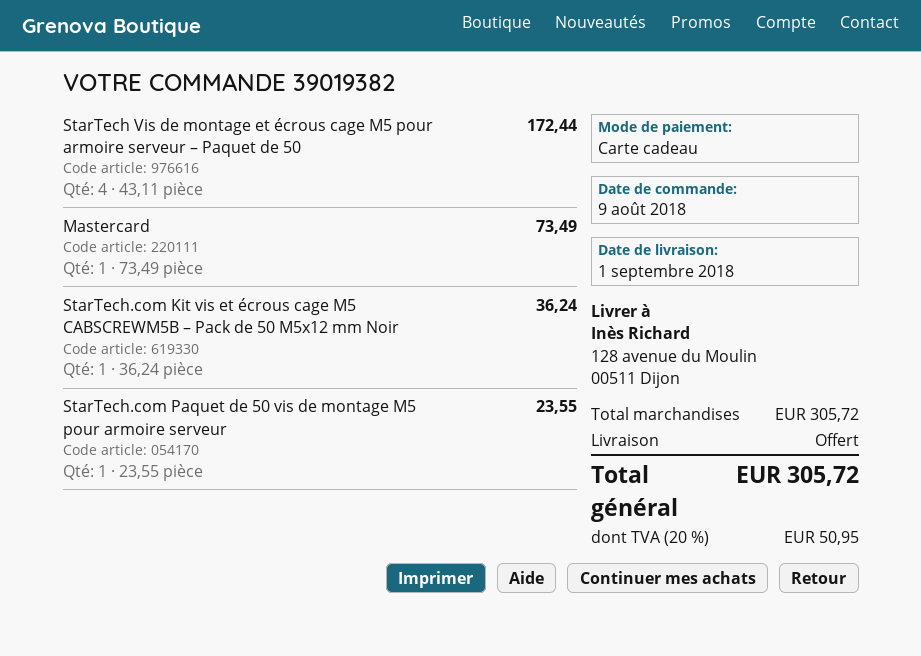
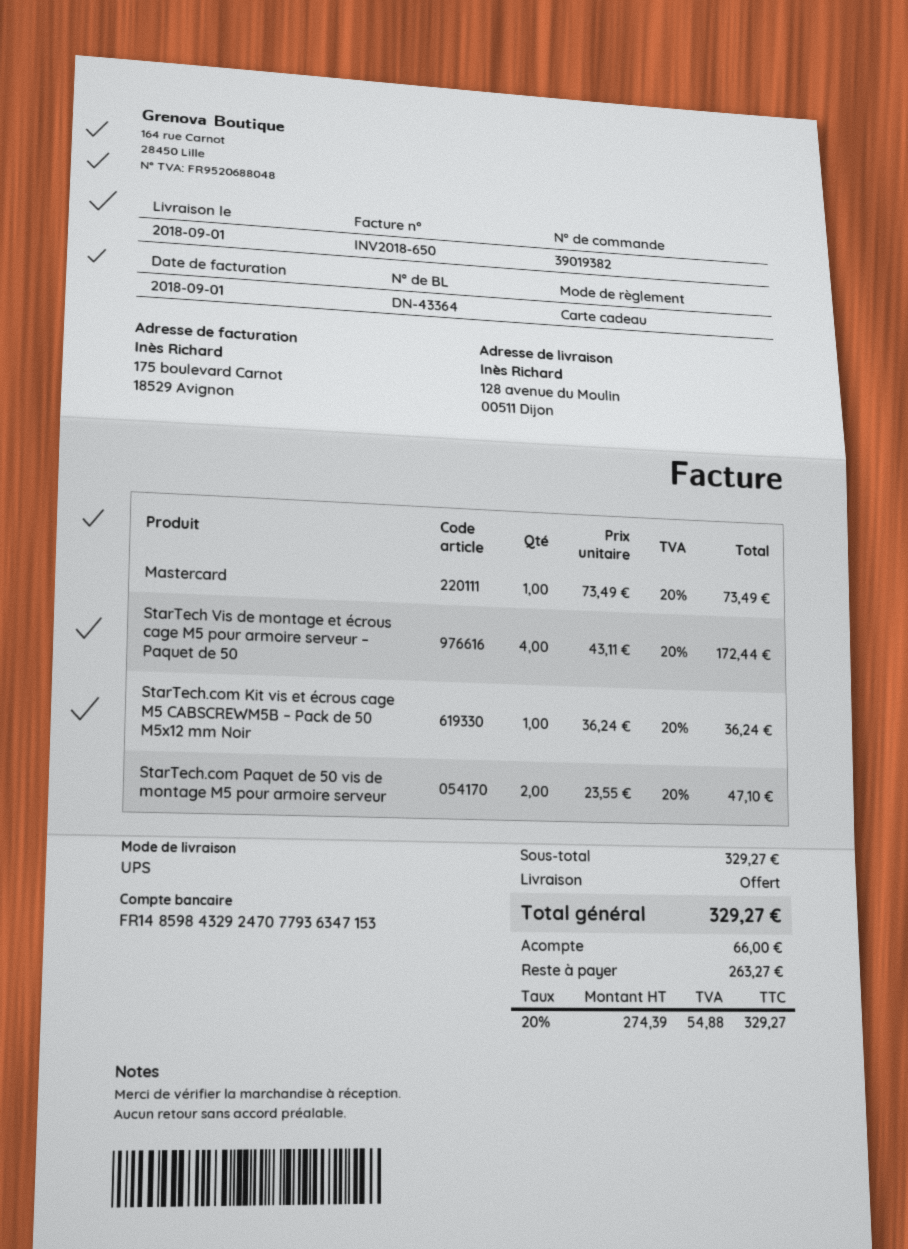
StarTech.com Paquet de 50 vis de montage M5 pour armoire serveur: 1 x 23.55 = 23.55 -> 2 x 23.55 = 47.10
subtotal: 305.72 -> 329.27
tax: 20% = 50.95 -> 20% = 54.88
total: 305.72 -> 329.27

